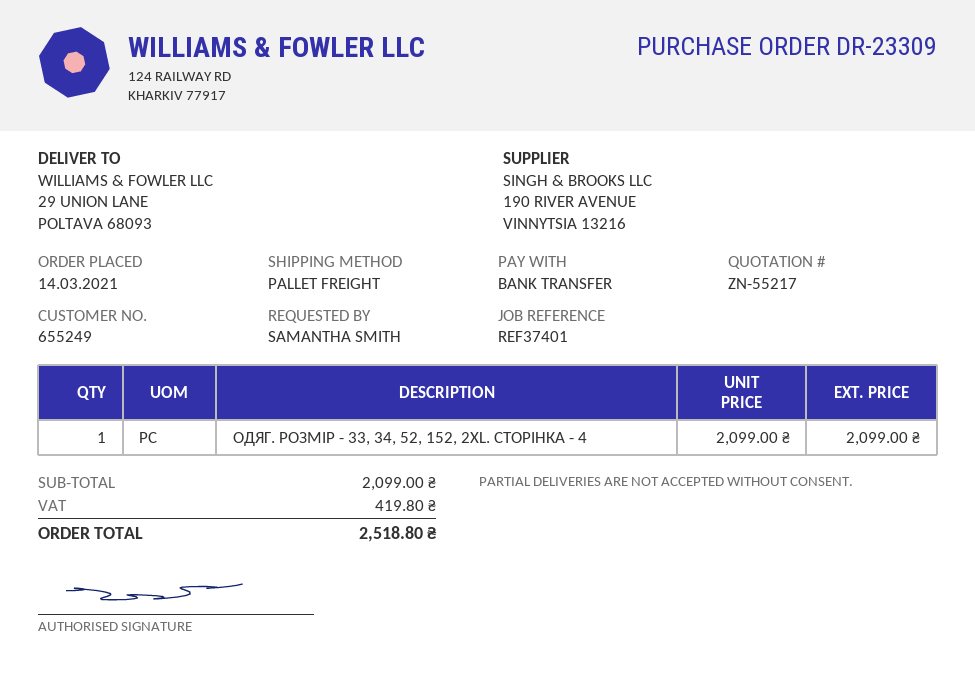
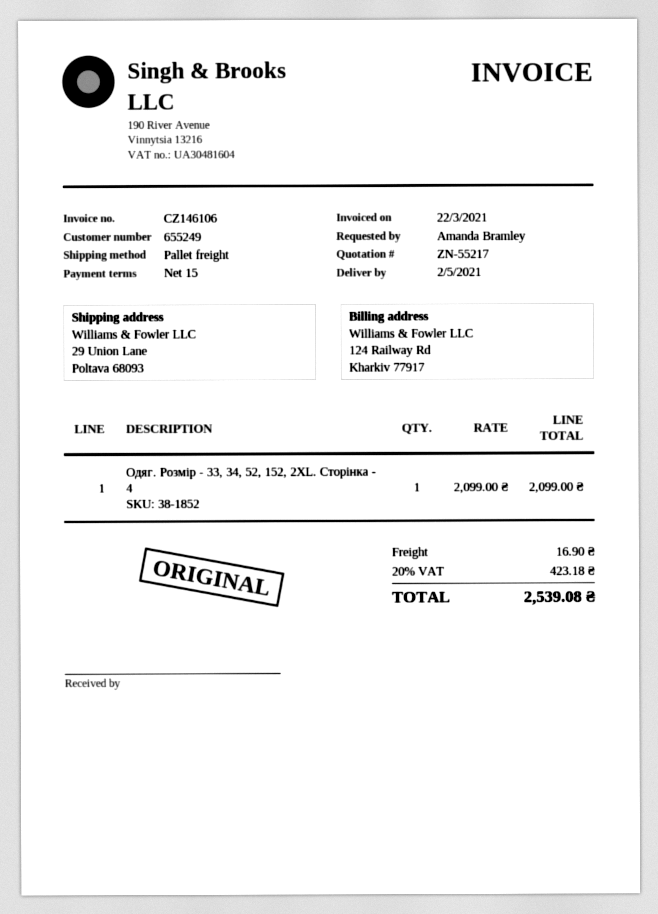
ordered by: SAMANTHA SMITH -> Amanda Bramley
shipping: none -> 16.90
tax: 419.80 -> 423.18
total: 2518.80 -> 2539.08

